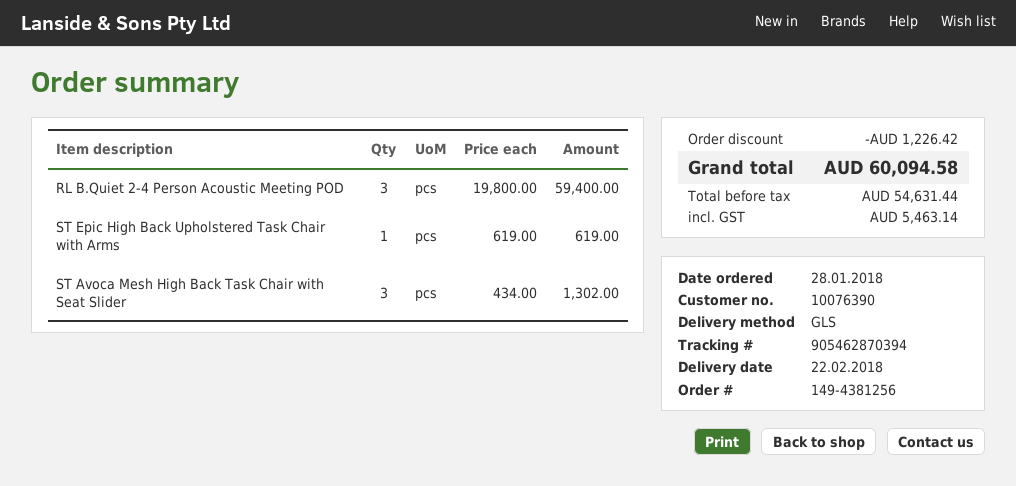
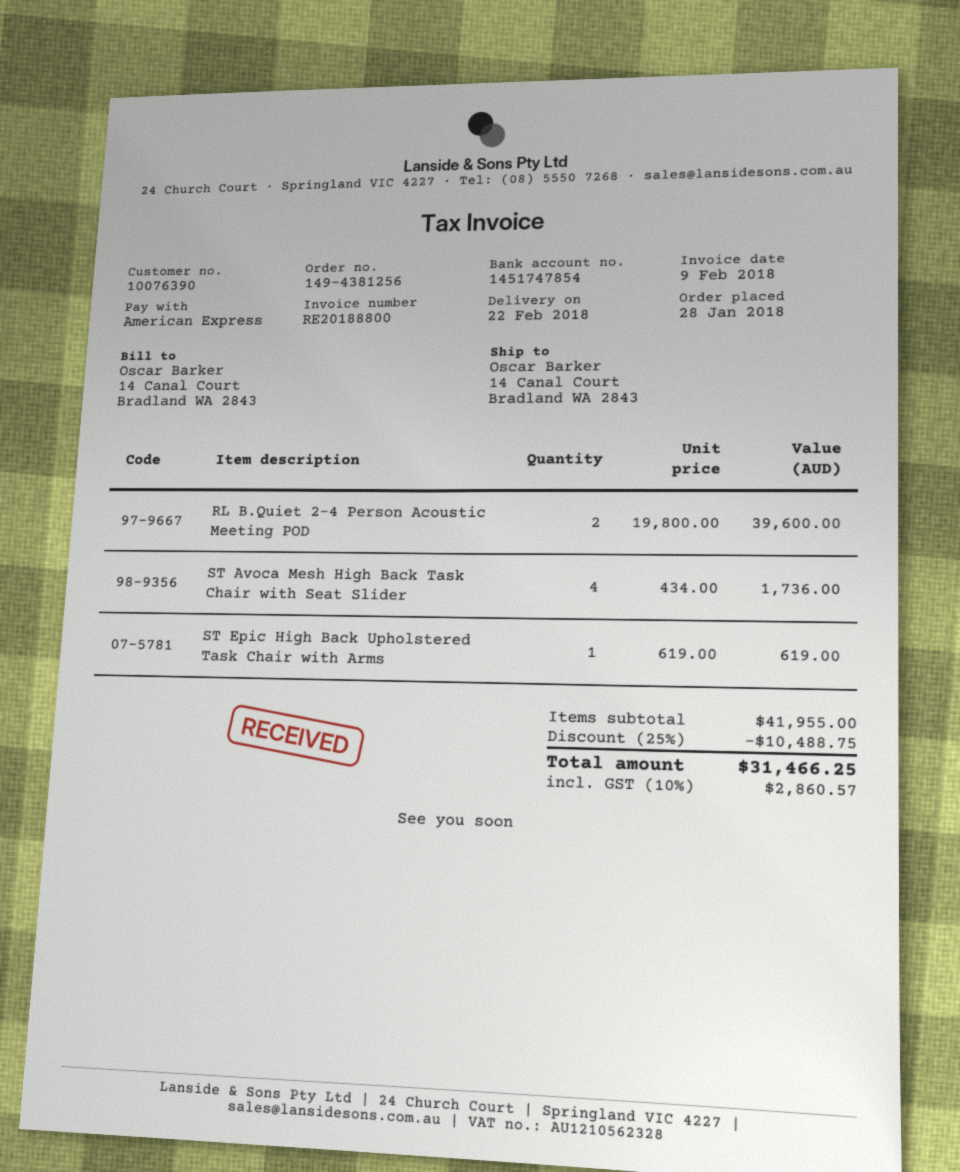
RL B.Quiet 2-4 Person Acoustic Meeting POD: 3 x 19800.00 = 59400.00 -> 2 x 19800.00 = 39600.00
ST Avoca Mesh High Back Task Chair with Seat Slider: 3 x 434.00 = 1302.00 -> 4 x 434.00 = 1736.00
discount: 1226.42 -> 10488.75
tax: 5463.14 -> 2860.57
total: 60094.58 -> 31466.25

